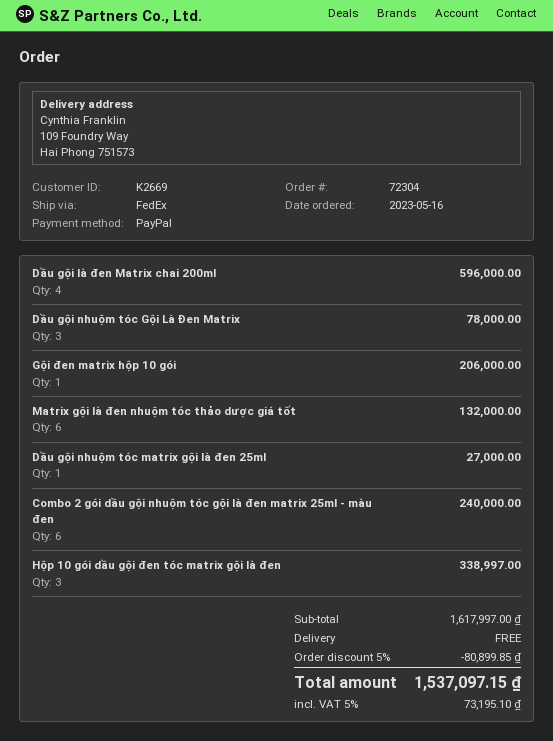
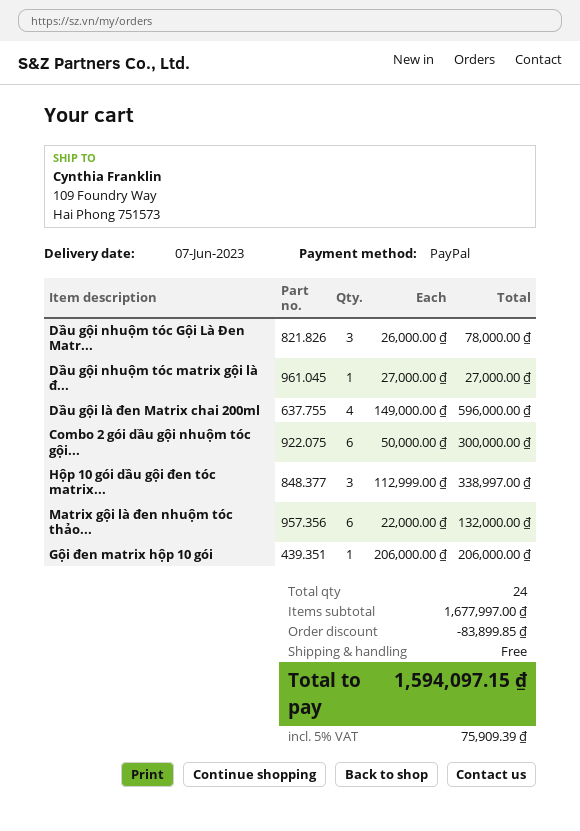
Combo 2 gói dầu gội nhuộm tóc gội là đen matrix 25ml - màu đen: 6 for 240000.00 -> 6 for 300000.00
subtotal: 1617997.00 -> 1677997.00
discount: 80899.85 -> 83899.85
tax: 5% = 73195.10 -> 5% = 75909.39
total: 1537097.15 -> 1594097.15

